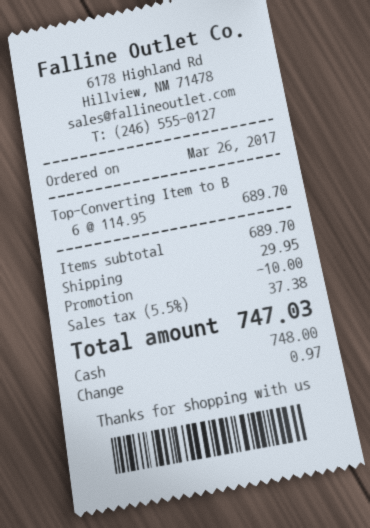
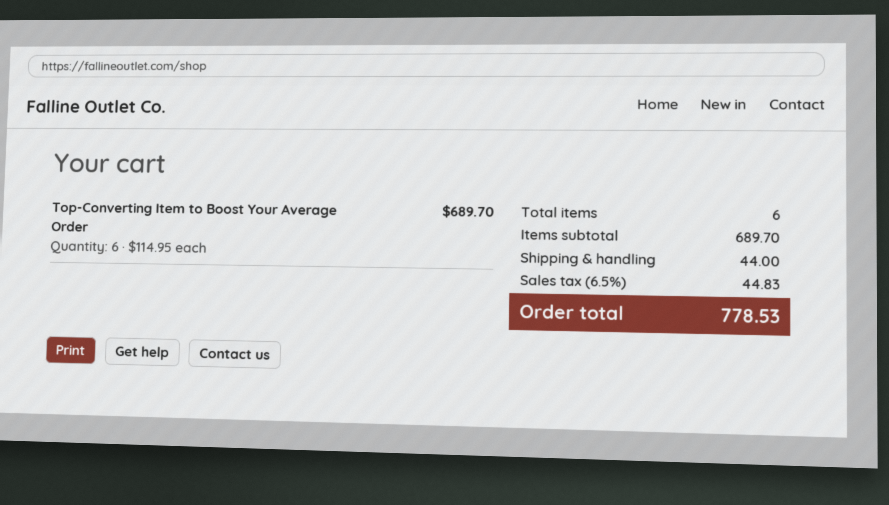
discount: 10.00 -> none
shipping: 29.95 -> 44.00
tax: 5.5% = 37.38 -> 6.5% = 44.83
total: 747.03 -> 778.53

